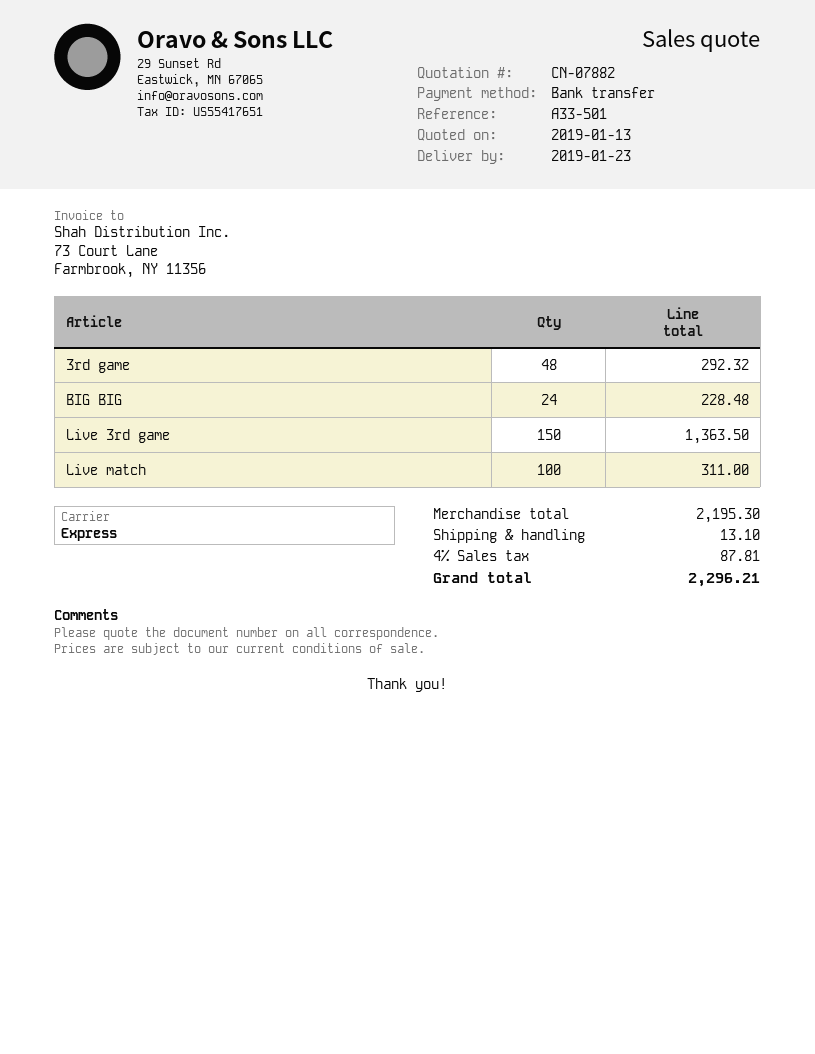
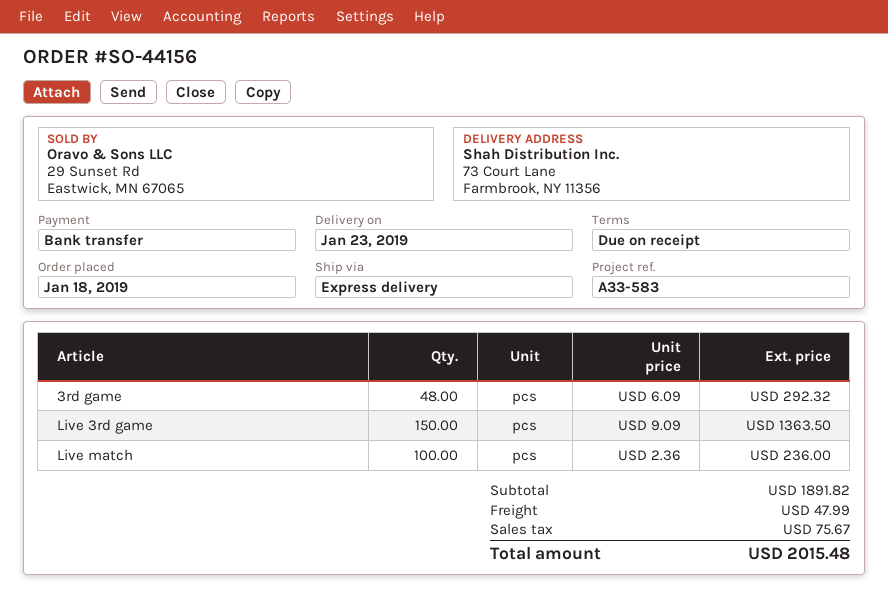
reference: A33-501 -> A33-583
BIG BIG: 24 for 228.48 -> none
Live match: 100 for 311.00 -> 100 for 236.00
subtotal: 2195.30 -> 1891.82
shipping: 13.10 -> 47.99
tax: 87.81 -> 75.67
total: 2296.21 -> 2015.48

